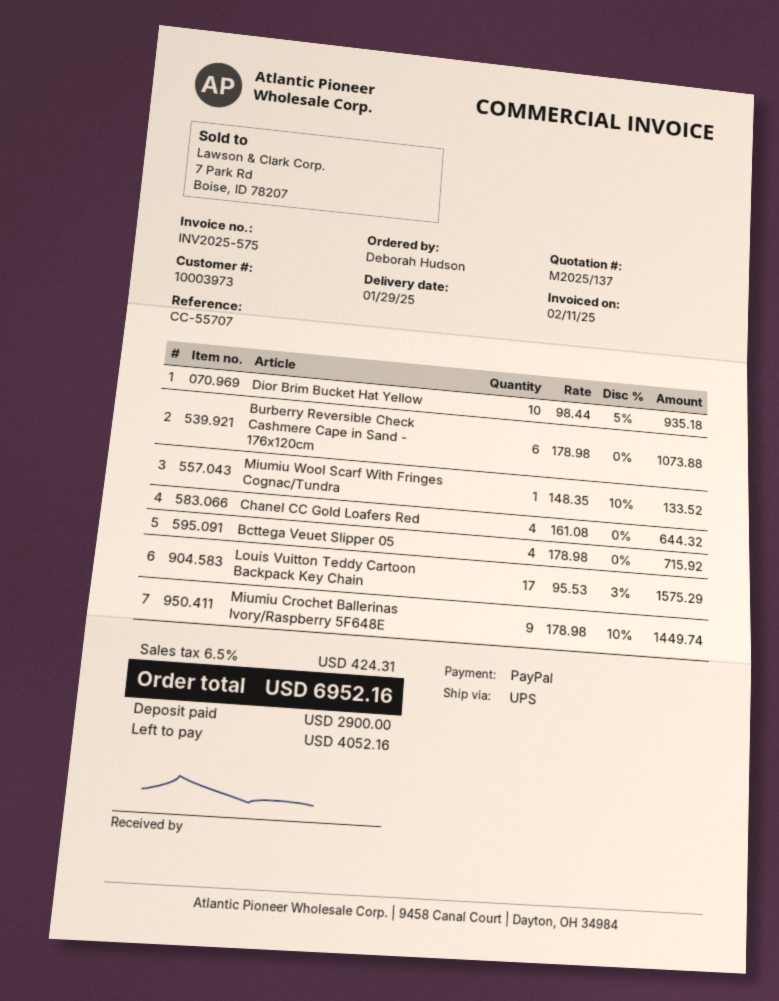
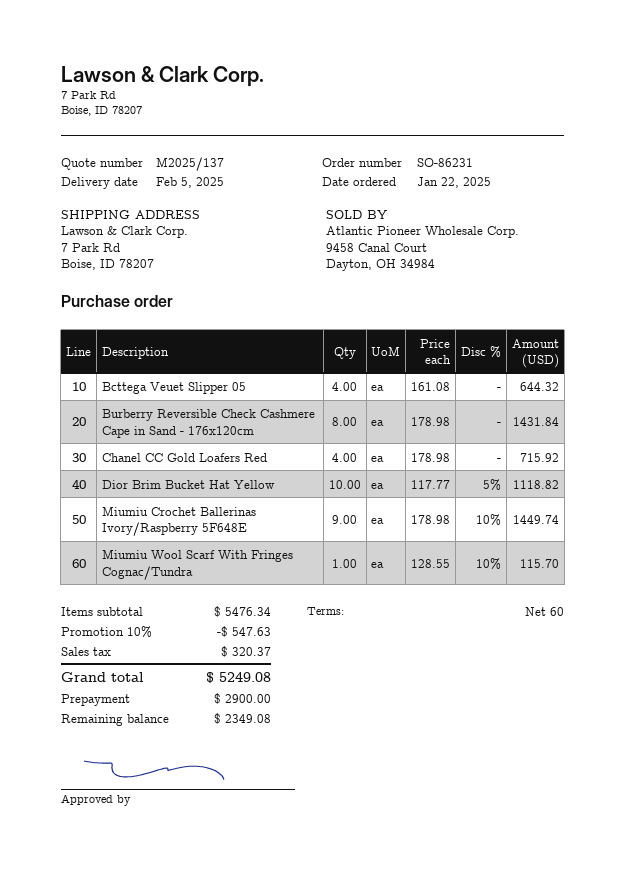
delivery date: 2025-01-29 -> 2025-02-05
Dior Brim Bucket Hat Yellow: 10 x 98.44 - 5% = 935.18 -> 10 x 117.77 - 5% = 1118.82
Burberry Reversible Check Cashmere Cape in Sand - 176x120cm: 6 x 178.98 = 1073.88 -> 8 x 178.98 = 1431.84
Miumiu Wool Scarf With Fringes Cognac/Tundra: 1 x 148.35 - 10% = 133.52 -> 1 x 128.55 - 10% = 115.70
Chanel CC Gold Loafers Red: 4 x 161.08 = 644.32 -> 4 x 178.98 = 715.92
Bcttega Veuet Slipper 05: 4 x 178.98 = 715.92 -> 4 x 161.08 = 644.32
Louis Vuitton Teddy Cartoon Backpack Key Chain: 17 x 95.53 - 3% = 1575.29 -> none
discount: none -> 10% = 547.63
tax: 424.31 -> 320.37
total: 6952.16 -> 5249.08
balance: 4052.16 -> 2349.08

